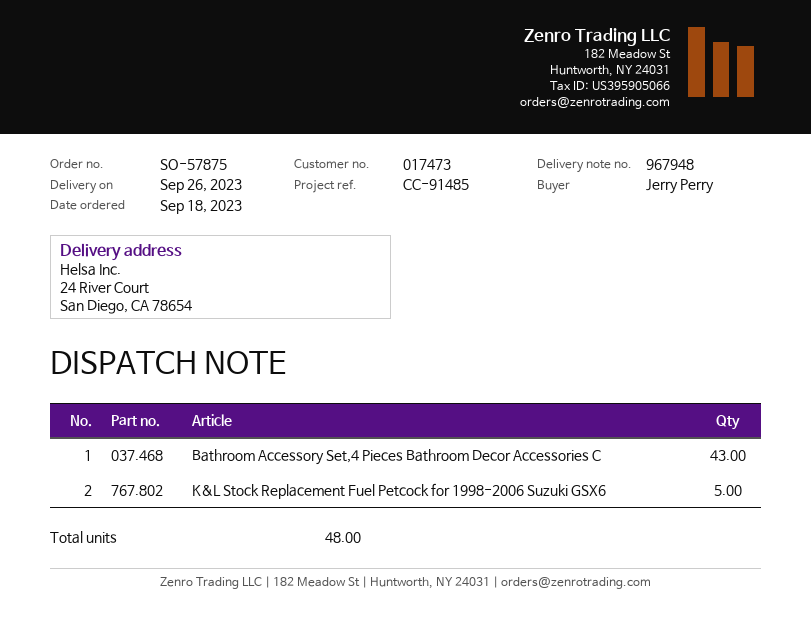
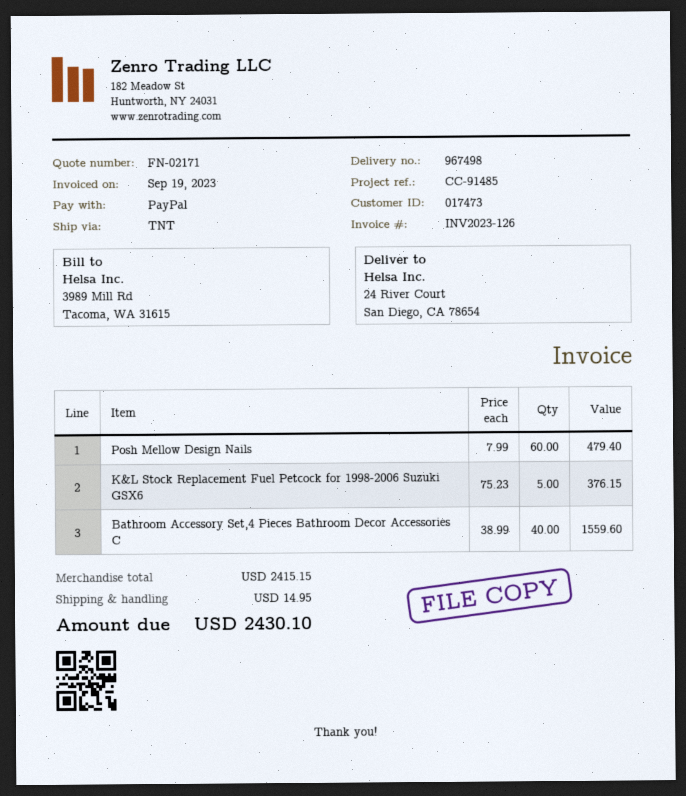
delivery note number: 967948 -> 967498
Bathroom Accessory Set,4 Pieces Bathroom Decor Accessories C: 43 -> 40
Posh Mellow Design Nails: none -> 60

